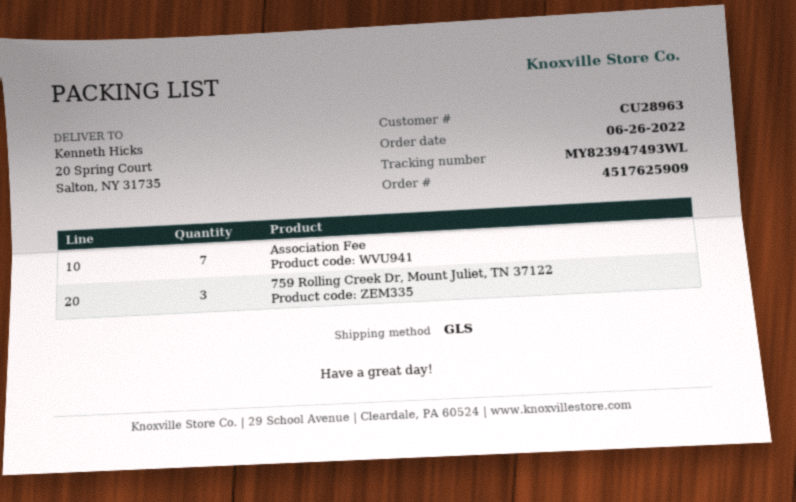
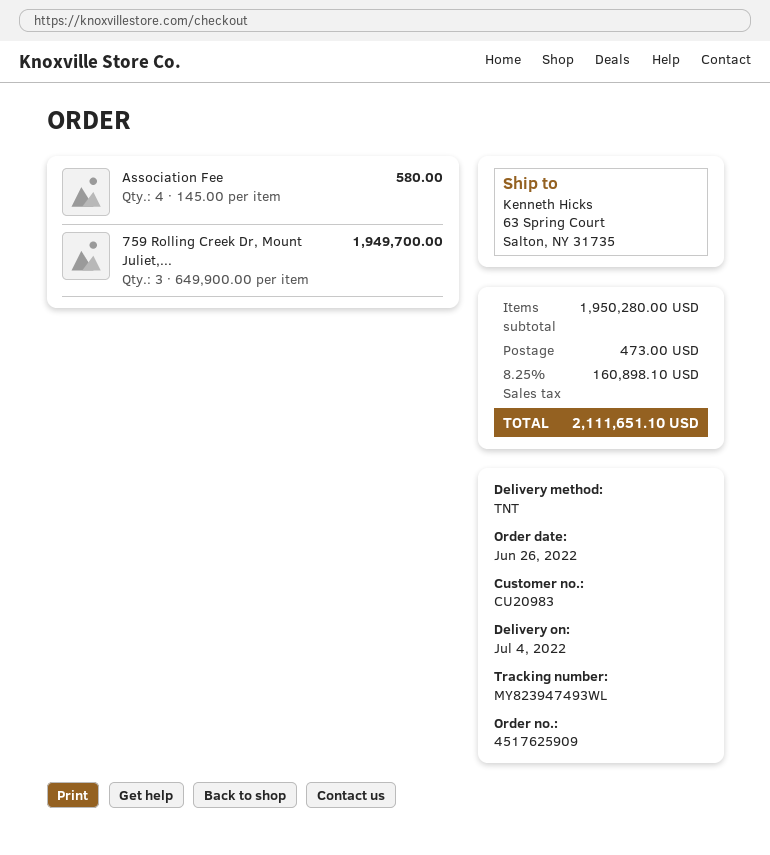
customer number: CU28963 -> CU20983
shipping method: GLS -> TNT
ship to: 20 Spring Court, Salton, NY 31735 -> 63 Spring Court, Salton, NY 31735
Association Fee: 7 -> 4

